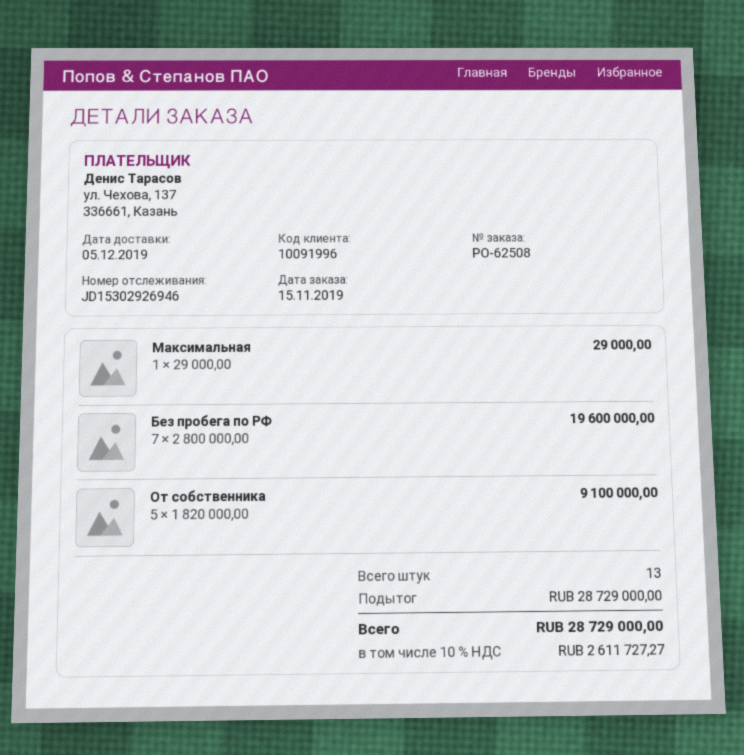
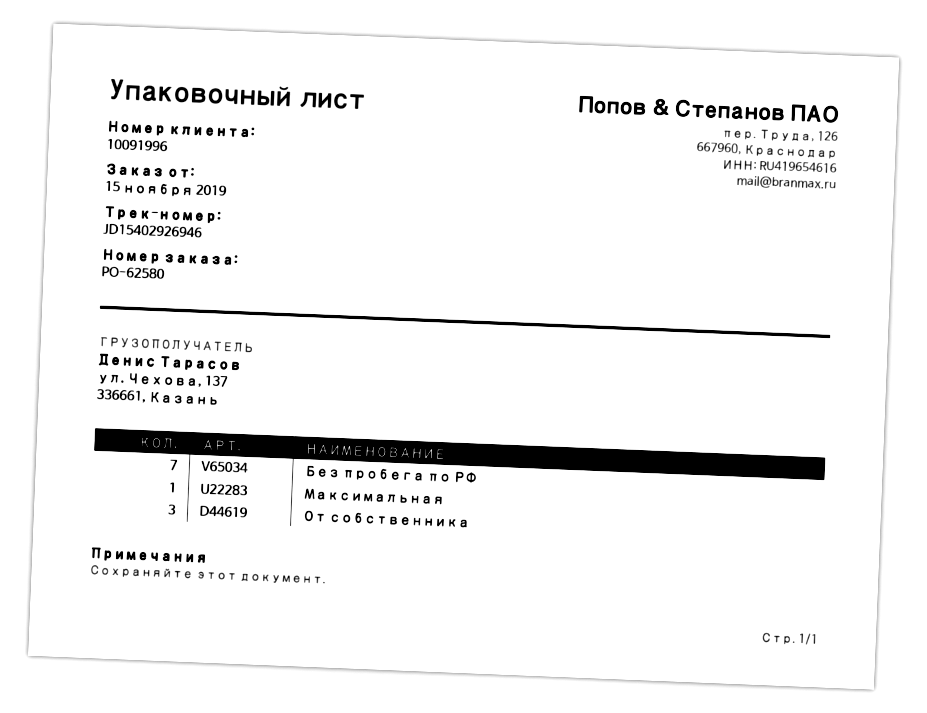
order number: PO-62508 -> PO-62580
tracking number: JD15302926946 -> JD15402926946
От собственника: 5 -> 3

